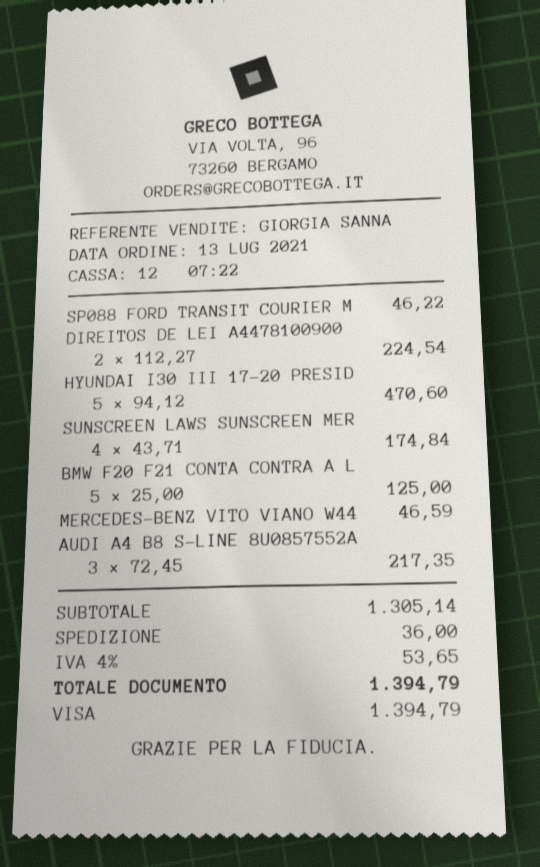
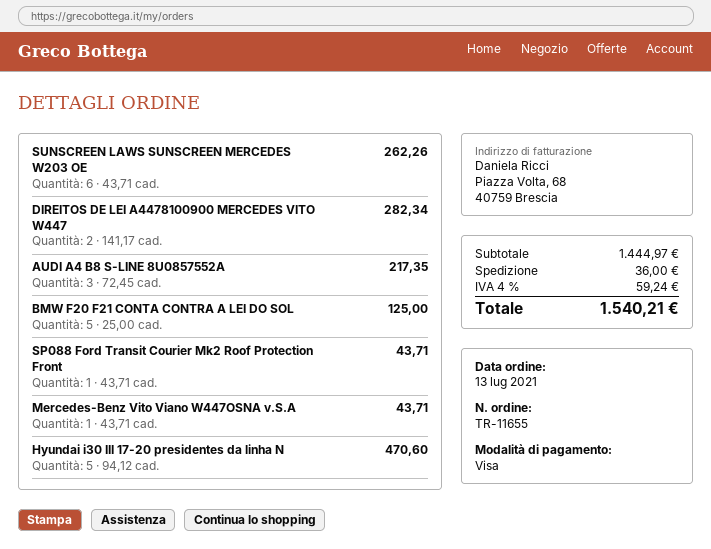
SP088 FORD TRANSIT COURIER M: 1 x 46.22 = 46.22 -> 1 x 43.71 = 43.71
DIREITOS DE LEI A4478100900: 2 x 112.27 = 224.54 -> 2 x 141.17 = 282.34
SUNSCREEN LAWS SUNSCREEN MER: 4 x 43.71 = 174.84 -> 6 x 43.71 = 262.26
MERCEDES-BENZ VITO VIANO W44: 1 x 46.59 = 46.59 -> 1 x 43.71 = 43.71
subtotal: 1305.14 -> 1444.97
tax: 4% = 53.65 -> 4% = 59.24
total: 1394.79 -> 1540.21

